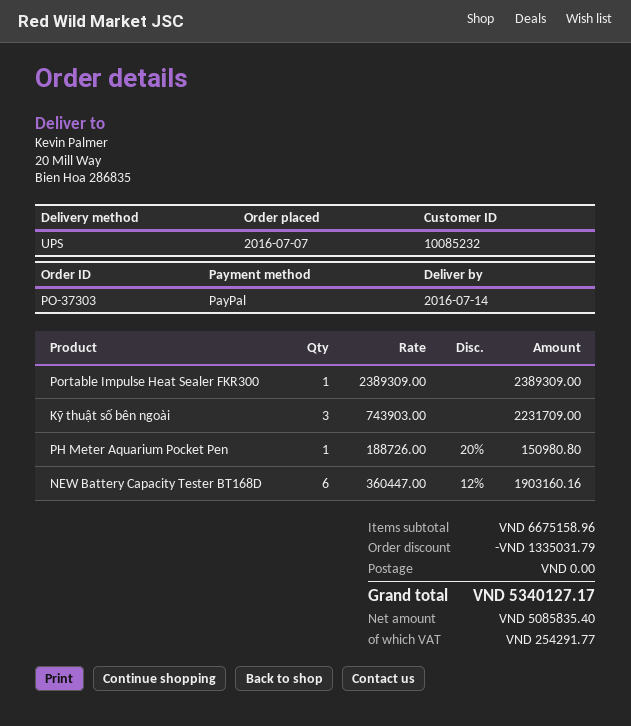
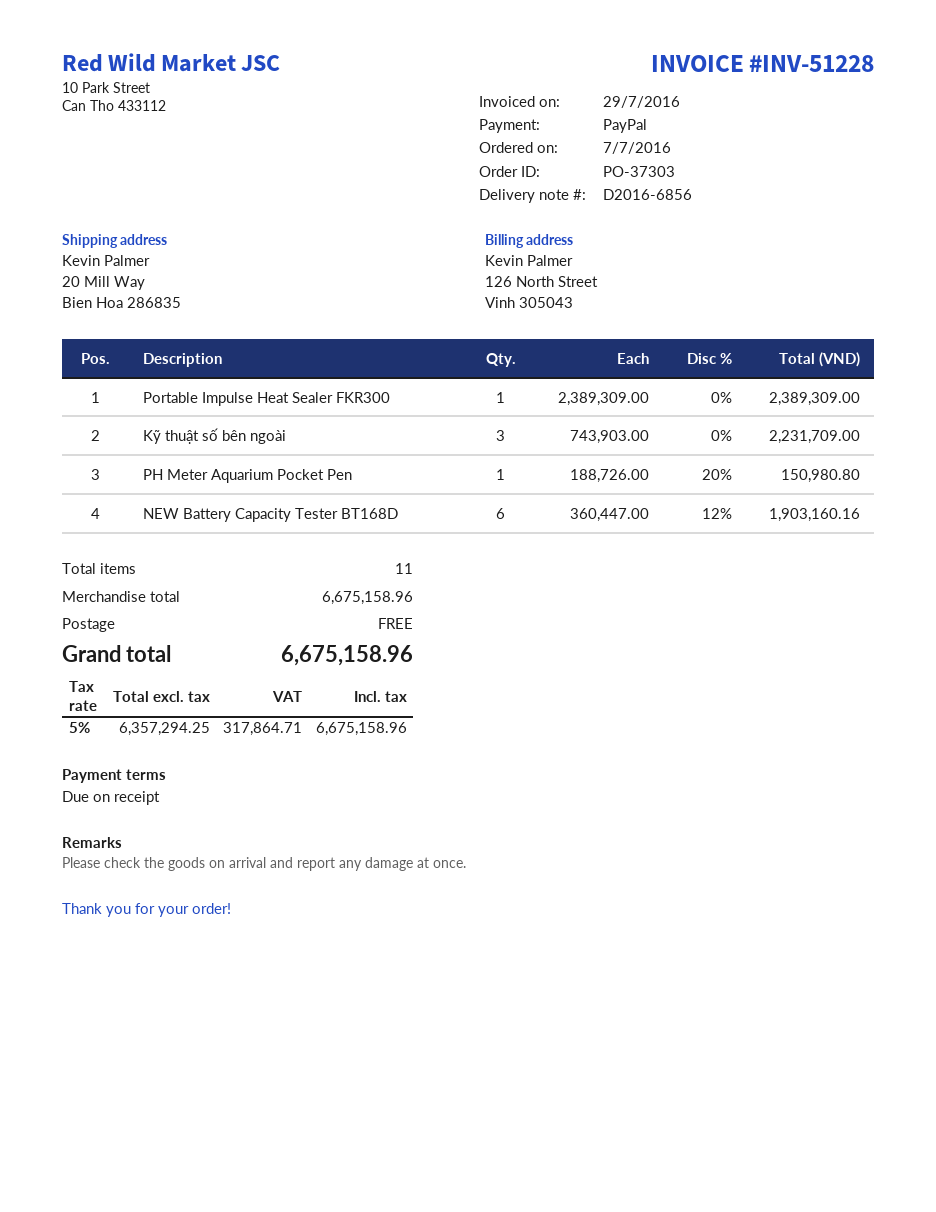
discount: 1335031.79 -> none
net: 5085835.40 -> 6357294.25
tax: 254291.77 -> 317864.71
total: 5340127.17 -> 6675158.96

